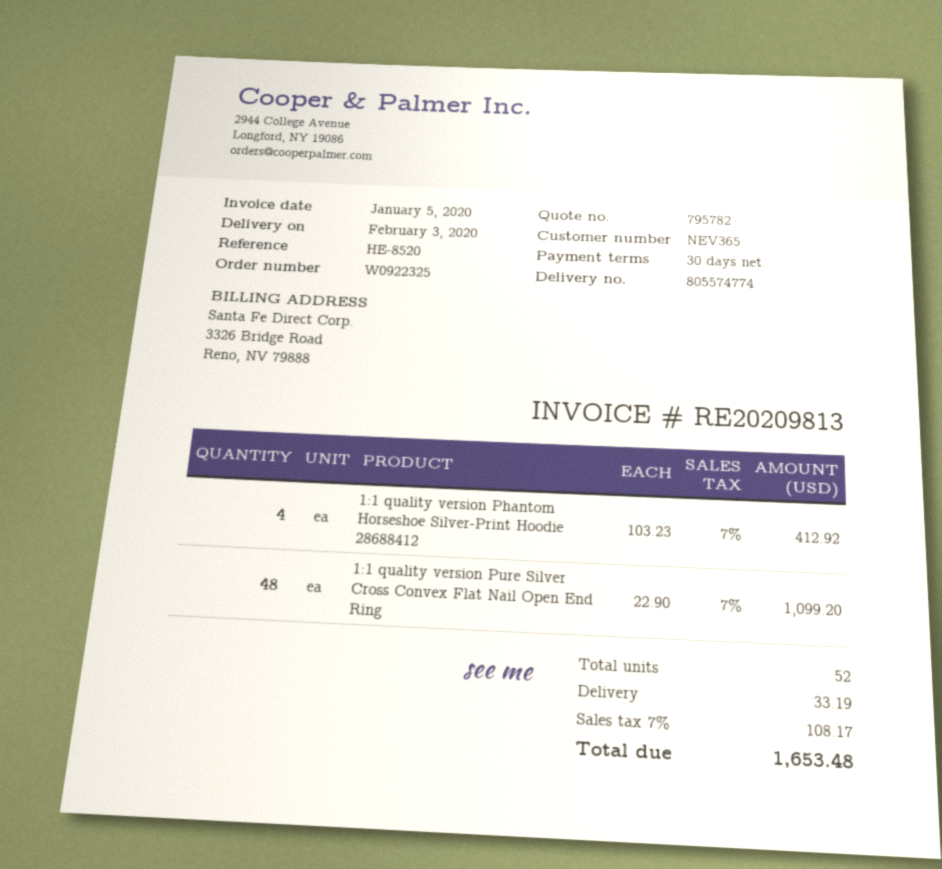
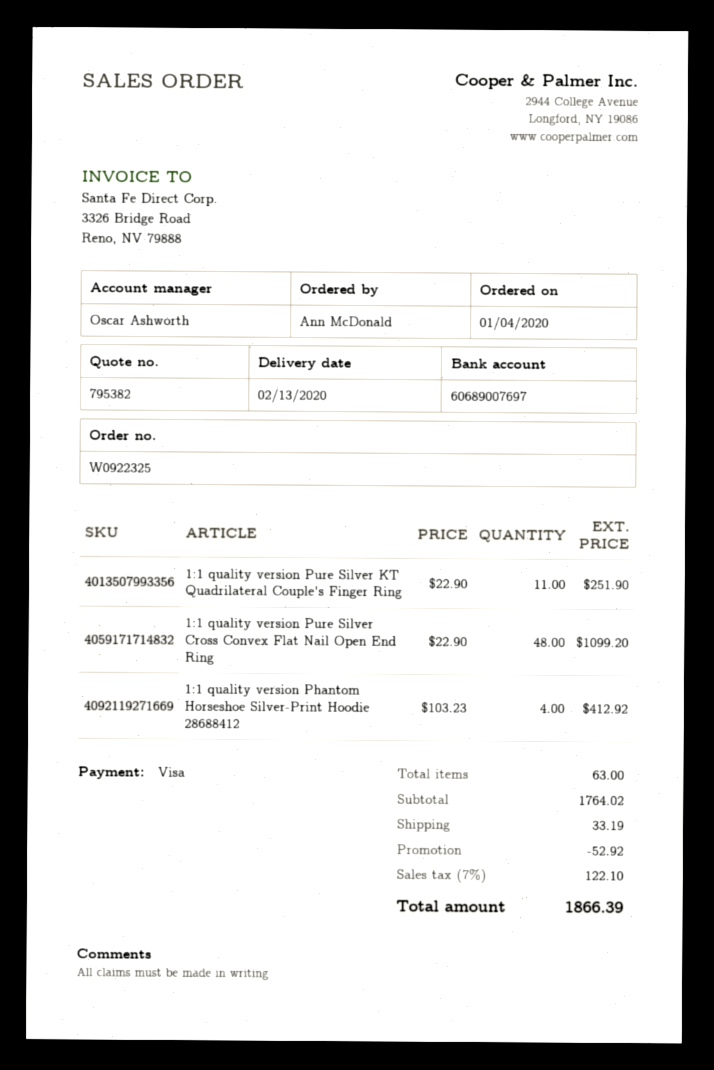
quote number: 795782 -> 795382
delivery date: 2020-02-03 -> 2020-02-13
1:1 quality version Pure Silver KT Quadrilateral Couple's Finger Ring: none -> 11 x 22.90 = 251.90
total quantity: 52 -> 63
discount: none -> 52.92
tax: 7% = 108.17 -> 7% = 122.10
total: 1653.48 -> 1866.39

